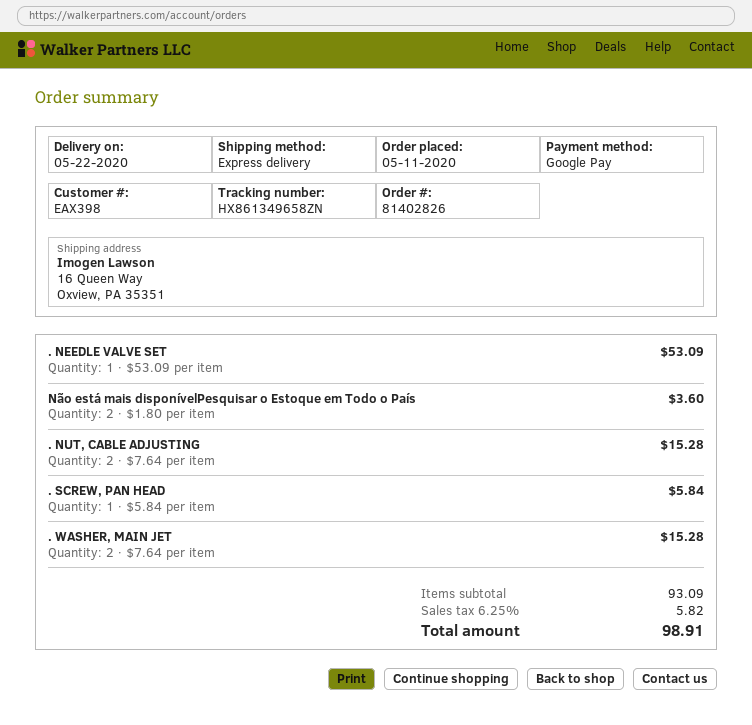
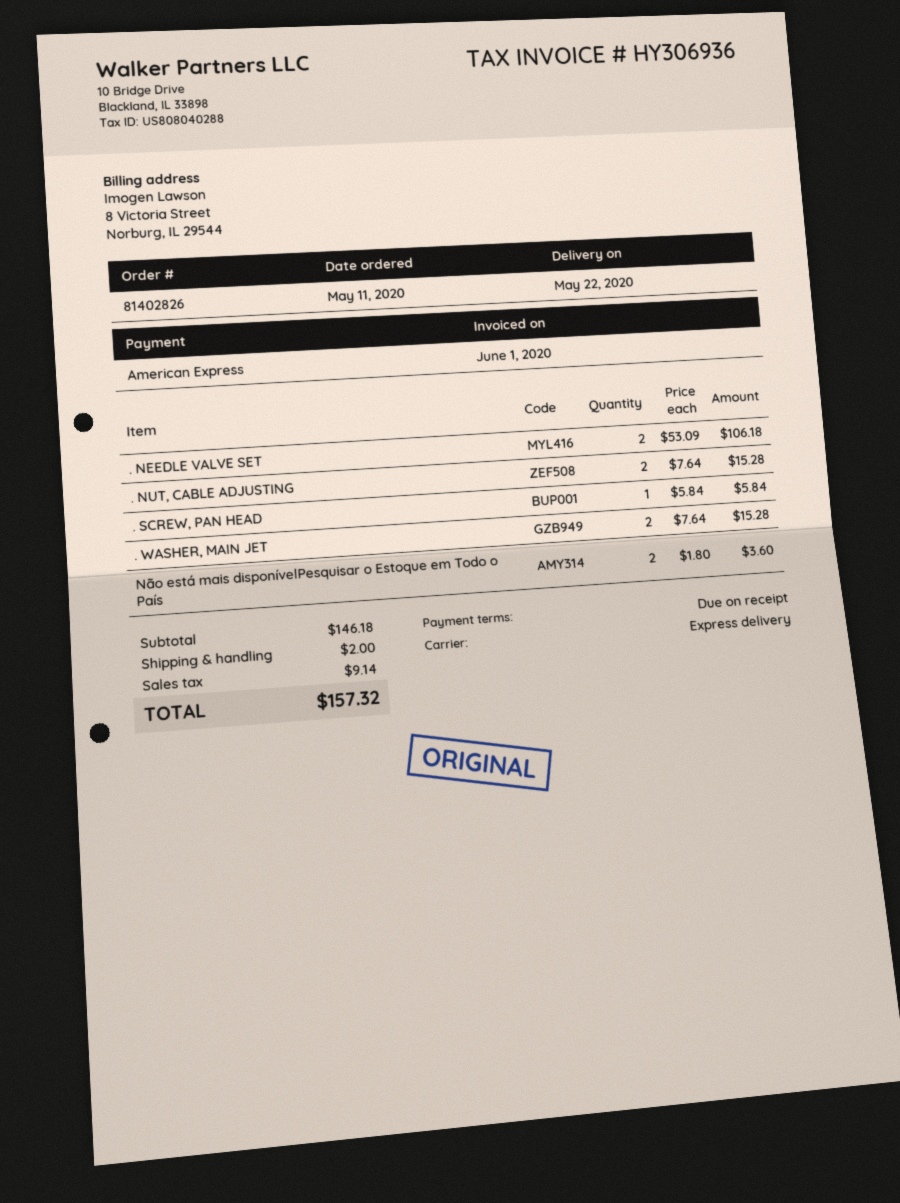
payment method: Google Pay -> American Express
. NEEDLE VALVE SET: 1 x 53.09 = 53.09 -> 2 x 53.09 = 106.18
subtotal: 93.09 -> 146.18
shipping: none -> 2.00
tax: 5.82 -> 9.14
total: 98.91 -> 157.32

